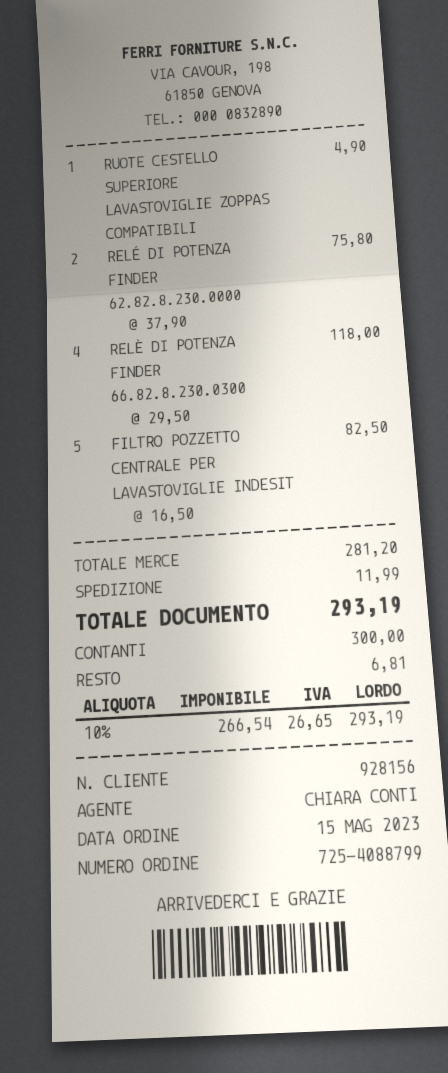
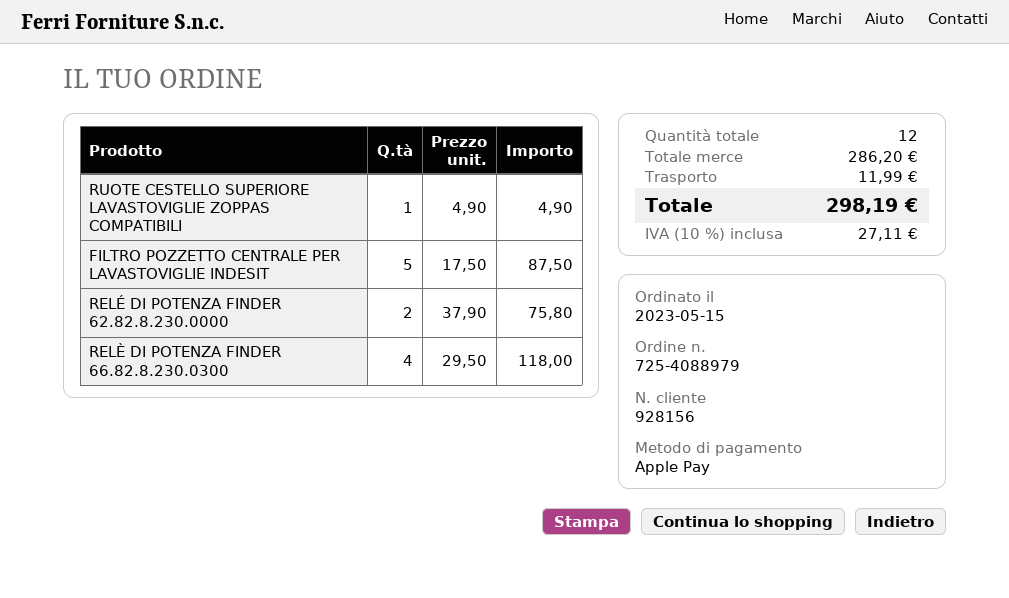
order number: 725-4088799 -> 725-4088979
payment method: cash -> Apple Pay
FILTRO POZZETTO CENTRALE PER LAVASTOVIGLIE INDESIT: 5 x 16.50 = 82.50 -> 5 x 17.50 = 87.50
subtotal: 281.20 -> 286.20
tax: 10% = 26.65 -> 10% = 27.11
total: 293.19 -> 298.19

